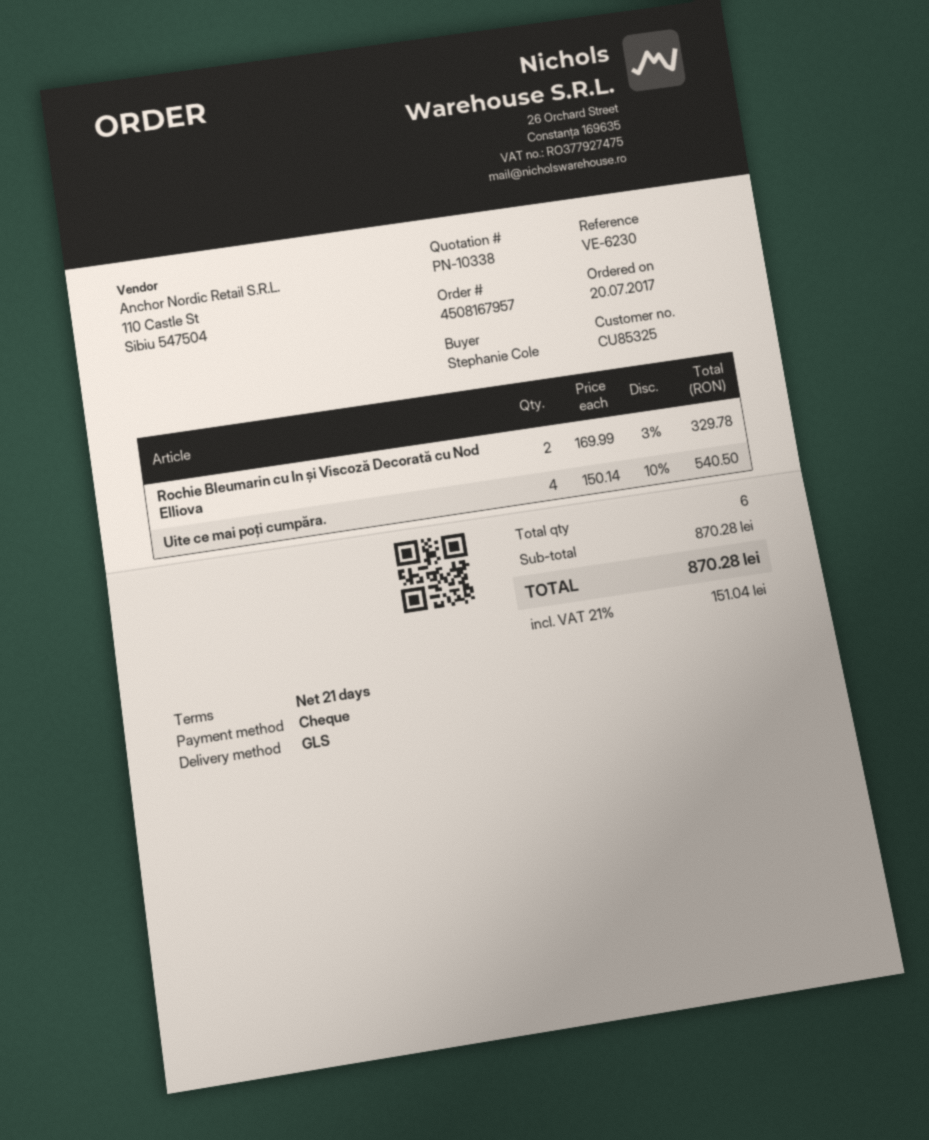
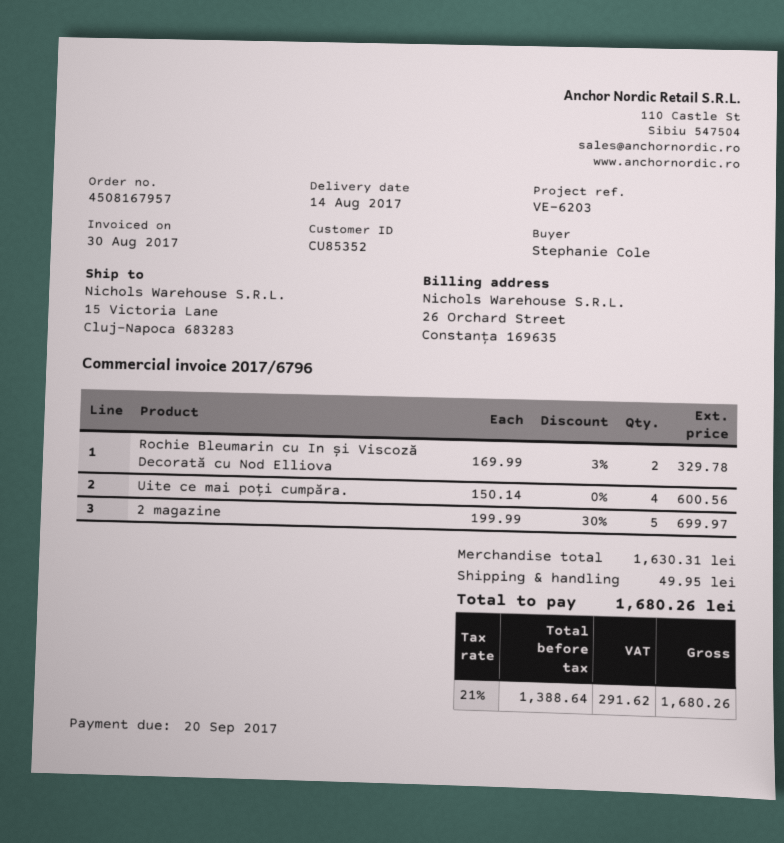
customer number: CU85325 -> CU85352
reference: VE-6230 -> VE-6203
Uite ce mai poți cumpăra.: 4 x 150.14 - 10% = 540.50 -> 4 x 150.14 = 600.56
2 magazine: none -> 5 x 199.99 - 30% = 699.97
subtotal: 870.28 -> 1630.31
shipping: none -> 49.95
tax: 21% = 151.04 -> 21% = 291.62
total: 870.28 -> 1680.26

